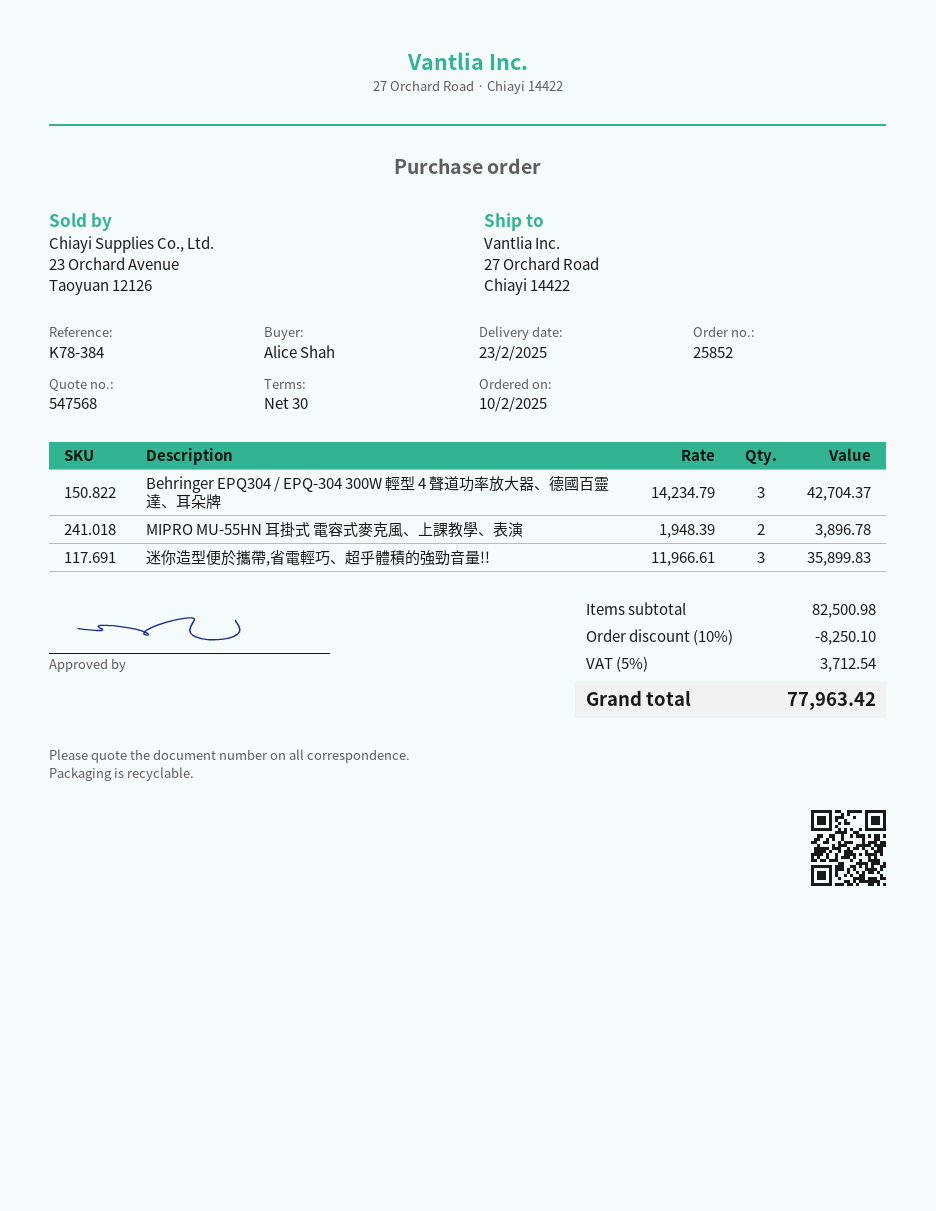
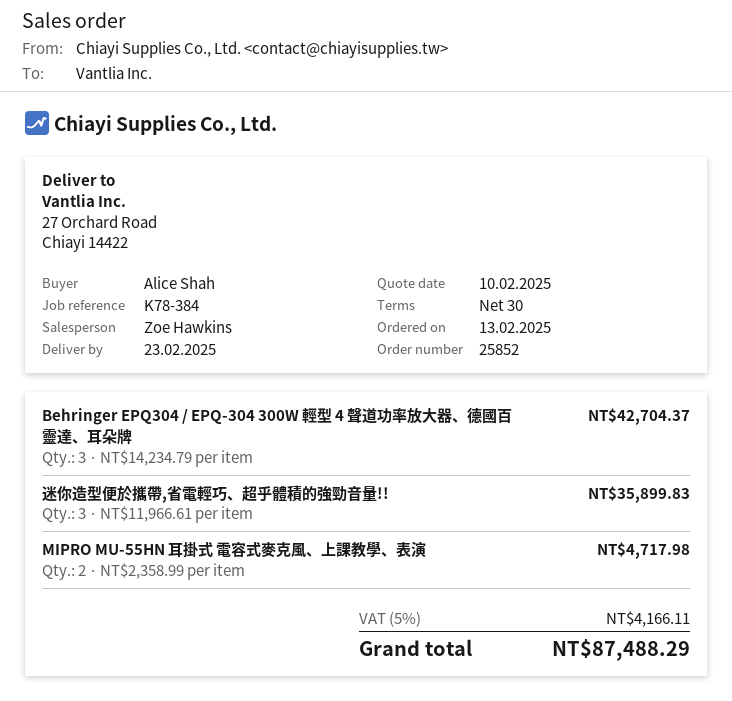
order date: 2025-02-10 -> 2025-02-13
MIPRO MU-55HN 耳掛式 電容式麥克風、上課教學、表演: 2 x 1948.39 = 3896.78 -> 2 x 2358.99 = 4717.98
discount: 10% = 8250.10 -> none
tax: 5% = 3712.54 -> 5% = 4166.11
total: 77963.42 -> 87488.29

